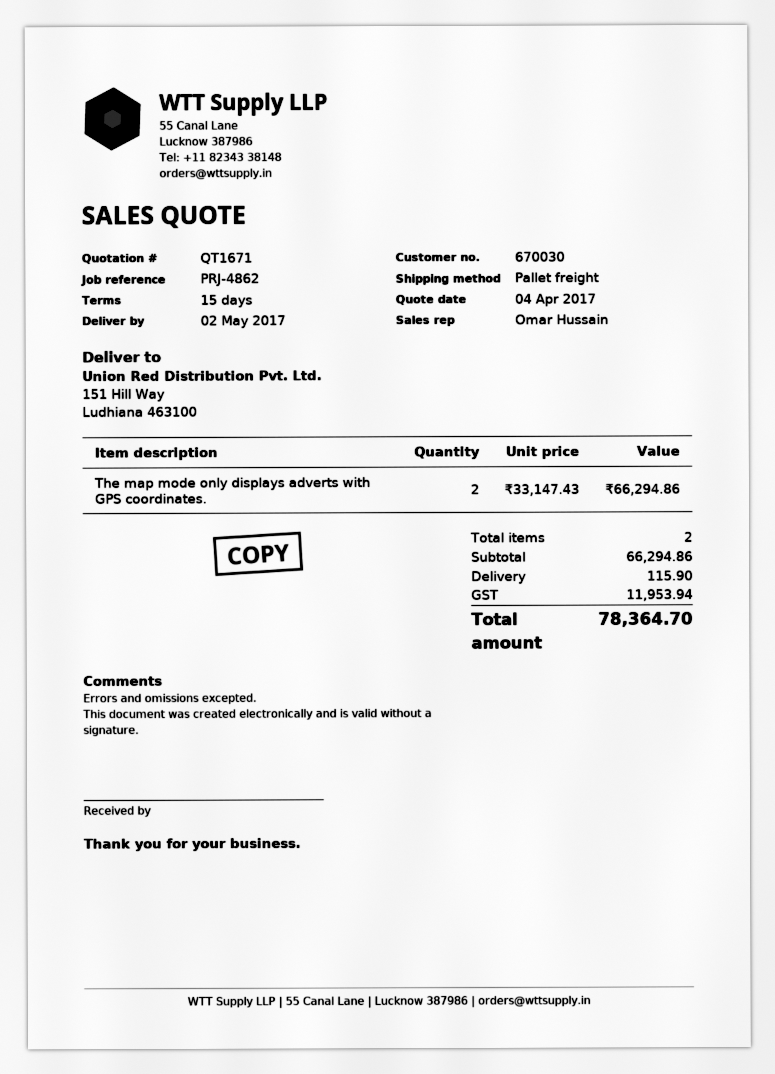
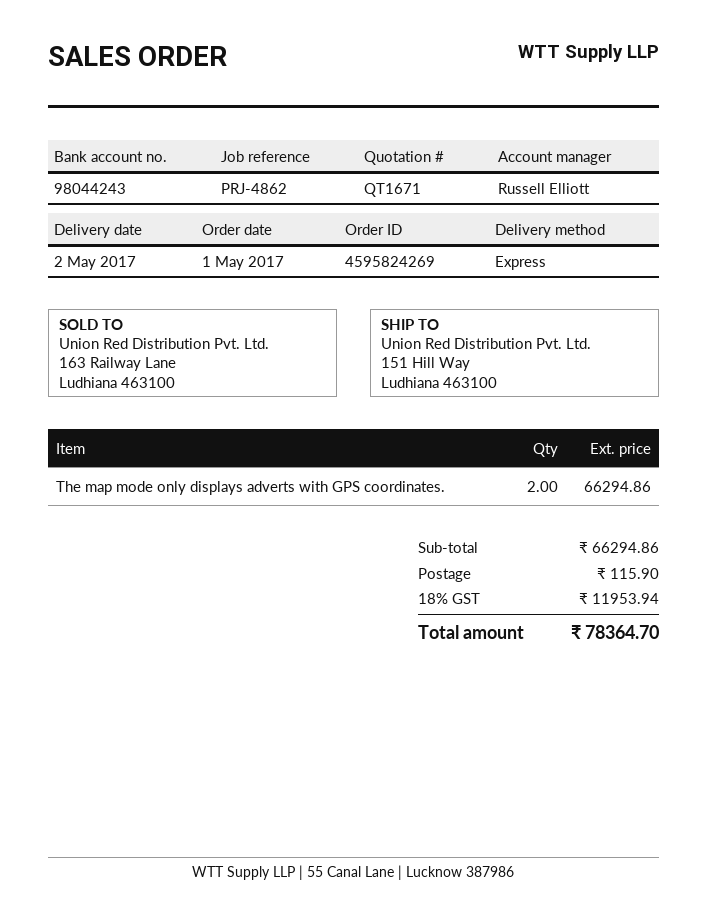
sales rep: Omar Hussain -> Russell Elliott
shipping method: pallet freight -> express

